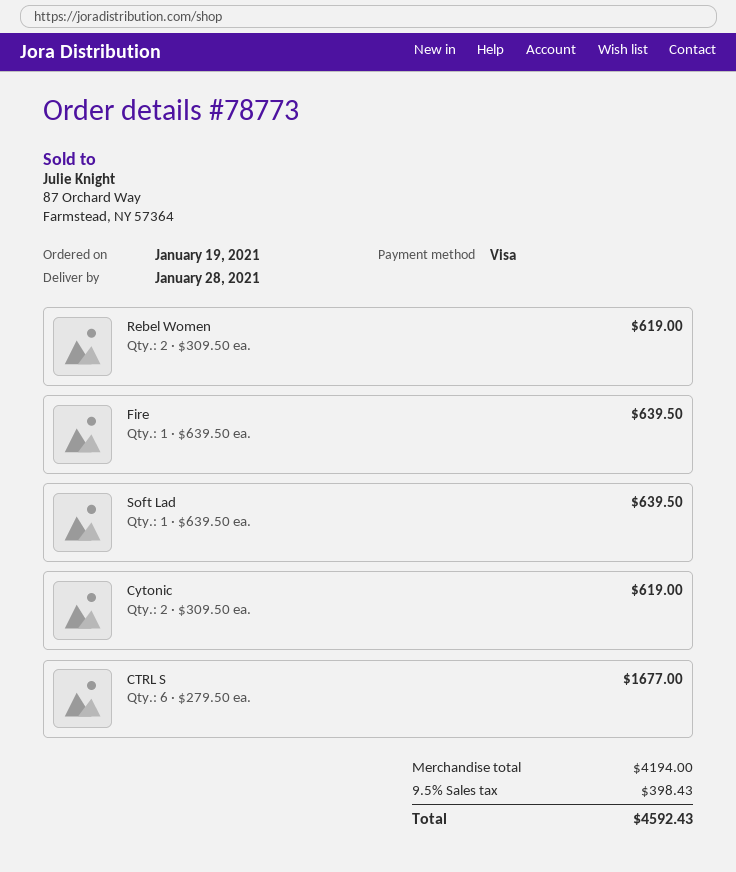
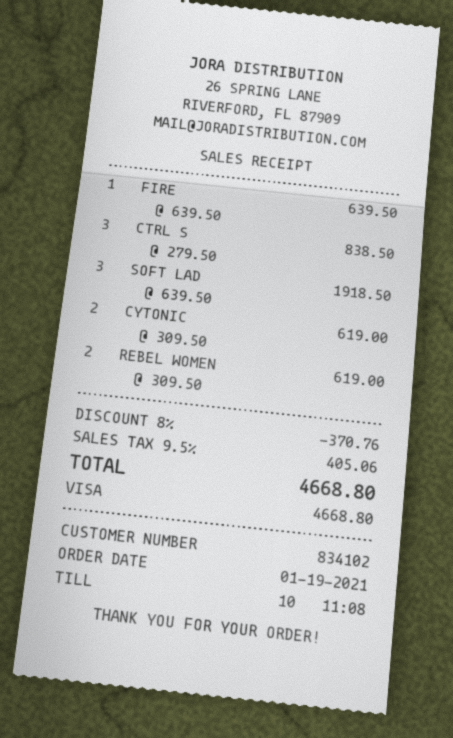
Soft Lad: 1 x 639.50 = 639.50 -> 3 x 639.50 = 1918.50
CTRL S: 6 x 279.50 = 1677.00 -> 3 x 279.50 = 838.50
discount: none -> 8% = 370.76
tax: 9.5% = 398.43 -> 9.5% = 405.06
total: 4592.43 -> 4668.80

